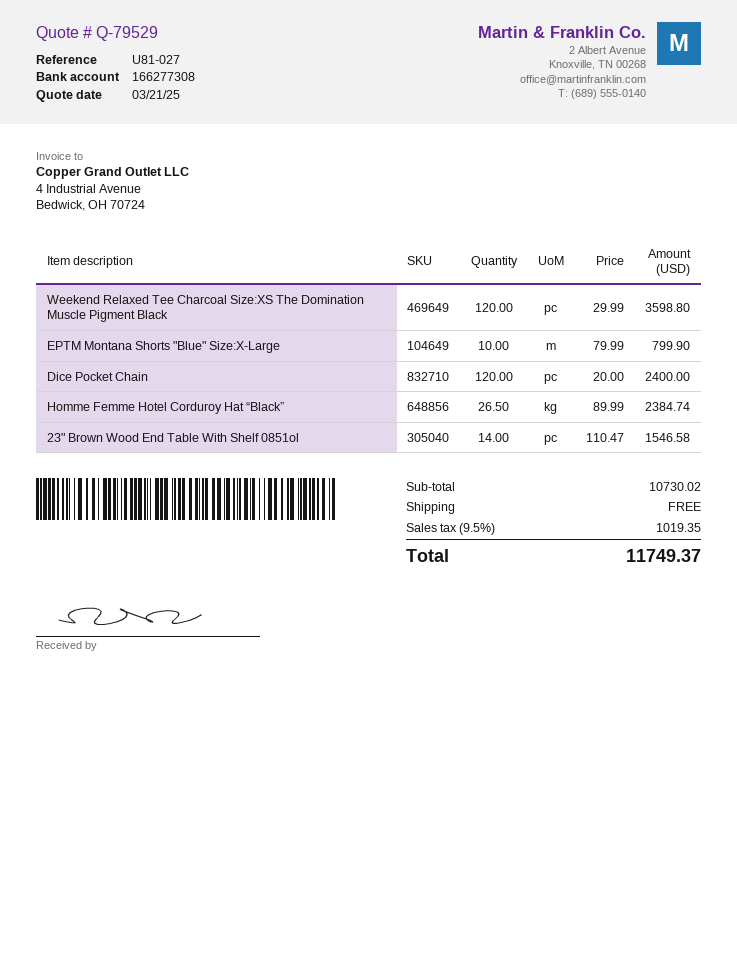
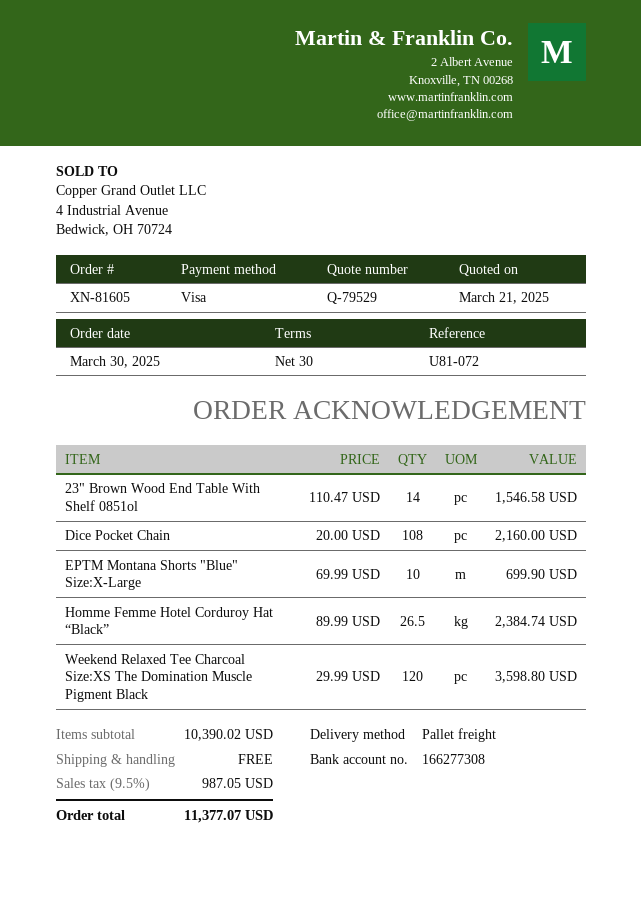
reference: U81-027 -> U81-072
EPTM Montana Shorts "Blue" Size:X-Large: 10 x 79.99 = 799.90 -> 10 x 69.99 = 699.90
Dice Pocket Chain: 120 x 20.00 = 2400.00 -> 108 x 20.00 = 2160.00
subtotal: 10730.02 -> 10390.02
tax: 9.5% = 1019.35 -> 9.5% = 987.05
total: 11749.37 -> 11377.07

